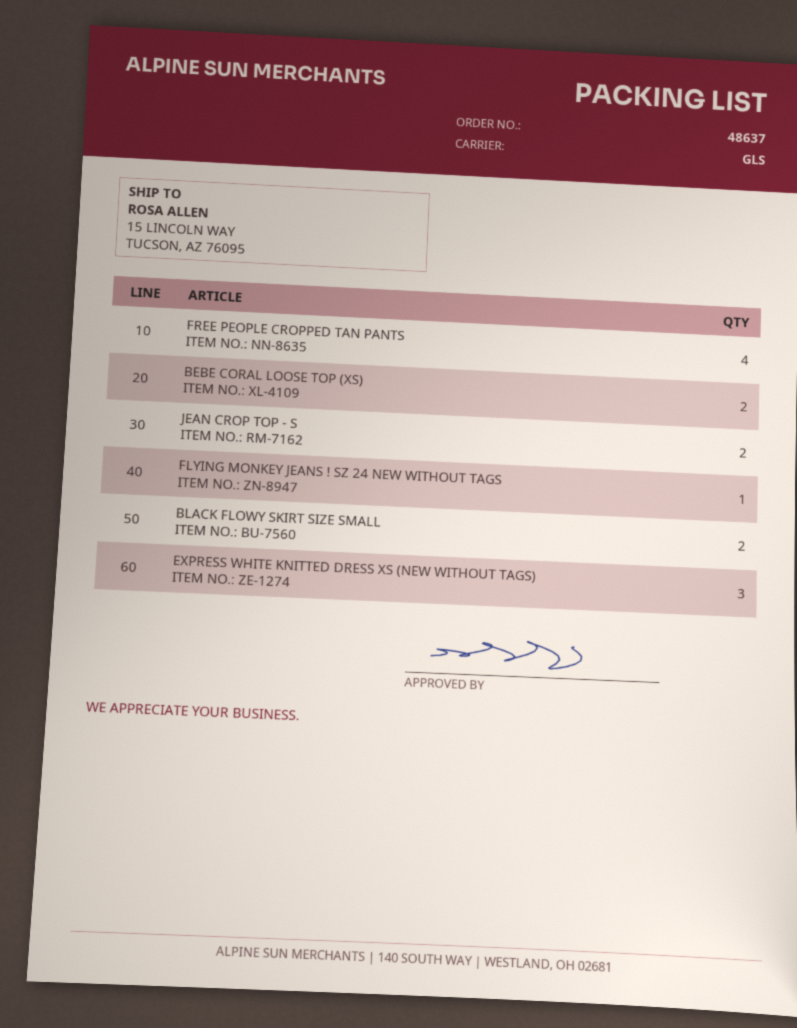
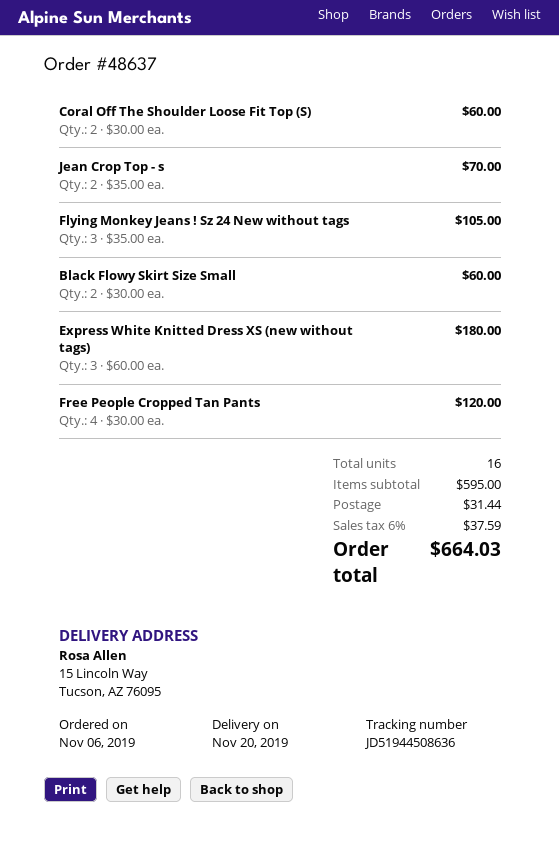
BEBE CORAL LOOSE TOP (XS): 2 -> none
FLYING MONKEY JEANS ! SZ 24 NEW WITHOUT TAGS: 1 -> 3
Coral Off The Shoulder Loose Fit Top (S): none -> 2

